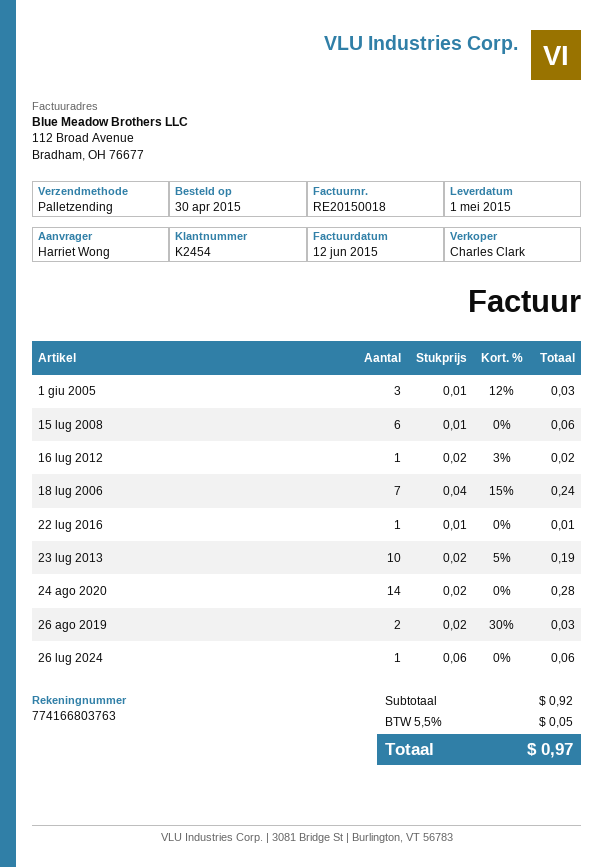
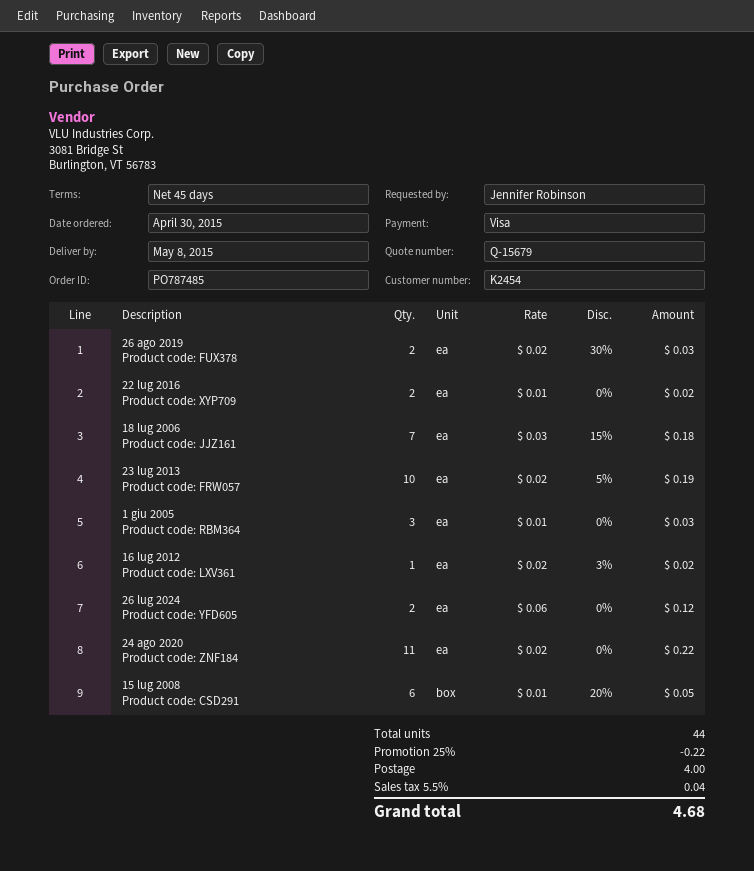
delivery date: 2015-05-01 -> 2015-05-08
ordered by: Harriet Wong -> Jennifer Robinson
1 giu 2005: 3 x 0.01 - 12% = 0.03 -> 3 x 0.01 = 0.03
15 lug 2008: 6 x 0.01 = 0.06 -> 6 x 0.01 - 20% = 0.05
18 lug 2006: 7 x 0.04 - 15% = 0.24 -> 7 x 0.03 - 15% = 0.18
22 lug 2016: 1 x 0.01 = 0.01 -> 2 x 0.01 = 0.02
24 ago 2020: 14 x 0.02 = 0.28 -> 11 x 0.02 = 0.22
26 lug 2024: 1 x 0.06 = 0.06 -> 2 x 0.06 = 0.12
discount: none -> 25% = 0.22
shipping: none -> 4.00
tax: 5.5% = 0.05 -> 5.5% = 0.04
total: 0.97 -> 4.68

